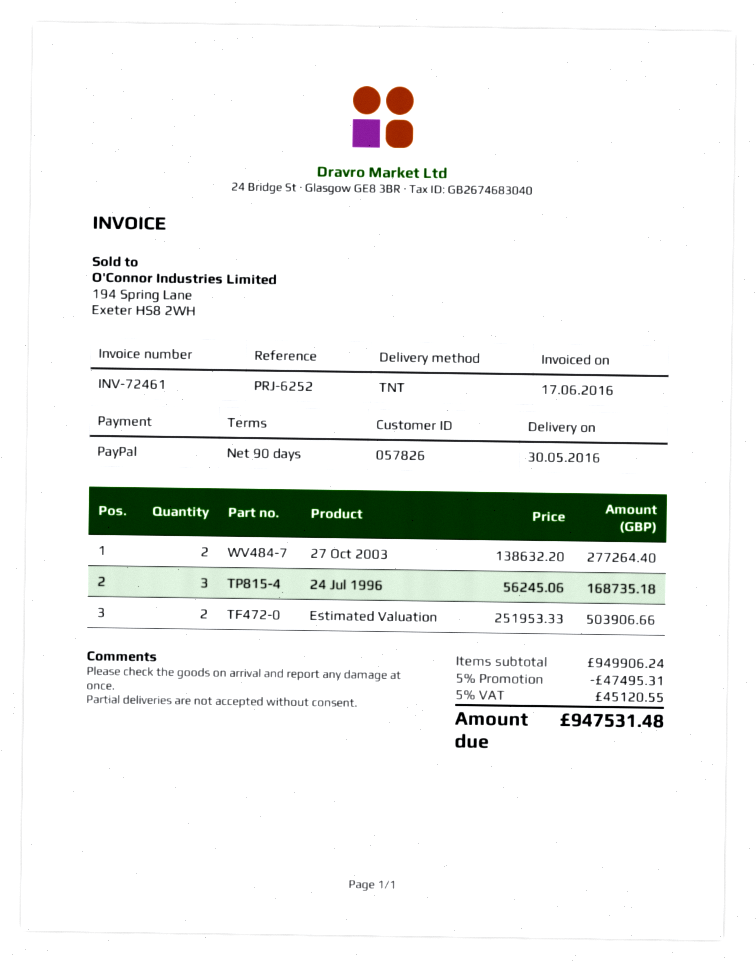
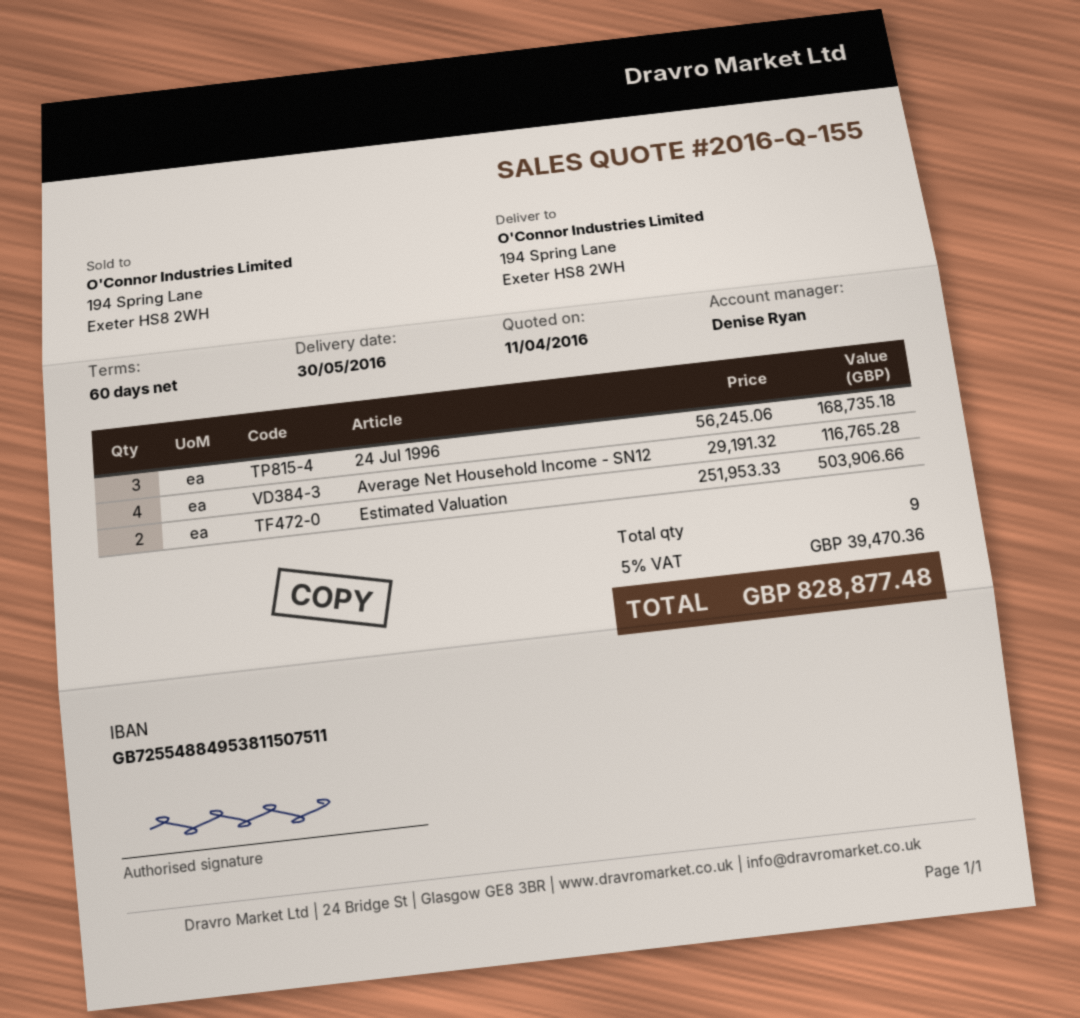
payment terms: 90 days -> 60 days
27 Oct 2003: 2 x 138632.20 = 277264.40 -> none
Average Net Household Income - SN12: none -> 4 x 29191.32 = 116765.28
discount: 5% = 47495.31 -> none
tax: 5% = 45120.55 -> 5% = 39470.36
total: 947531.48 -> 828877.48

